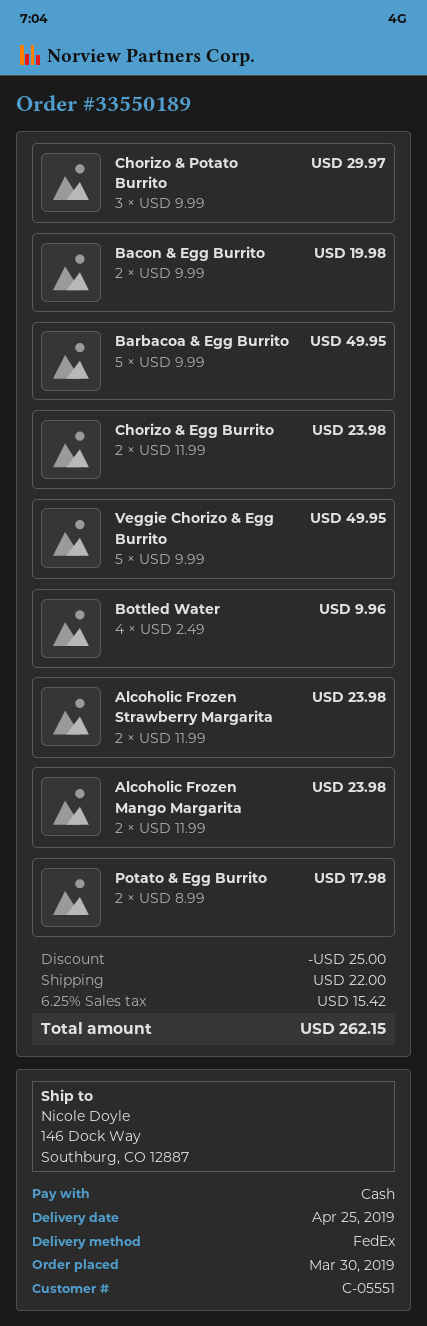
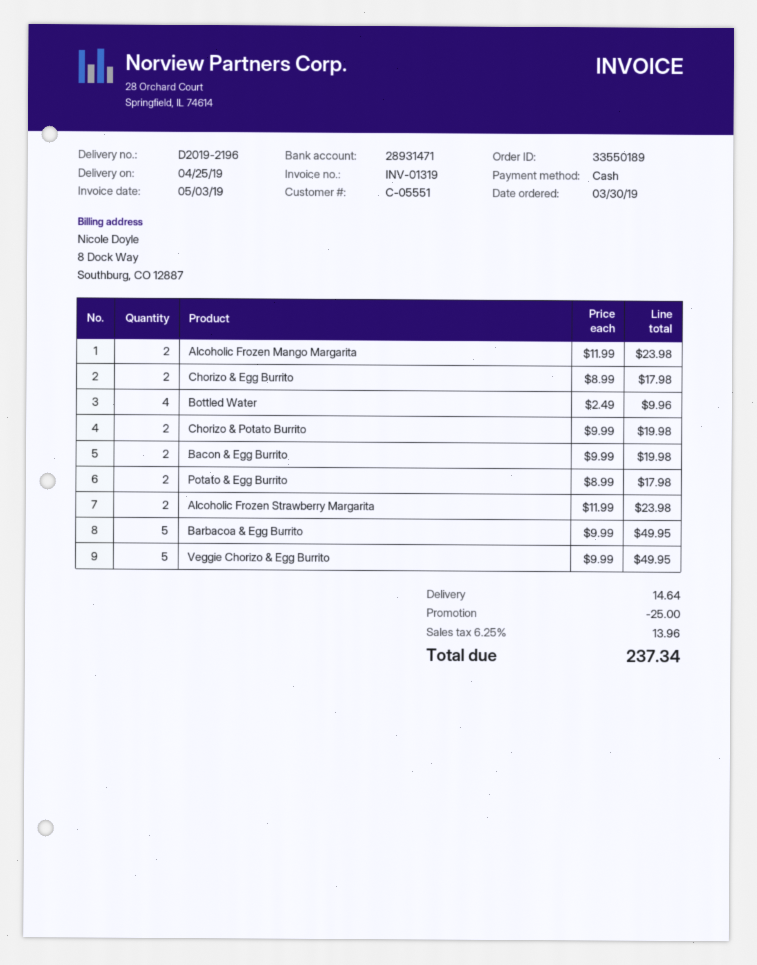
Chorizo & Potato Burrito: 3 x 9.99 = 29.97 -> 2 x 9.99 = 19.98
Chorizo & Egg Burrito: 2 x 11.99 = 23.98 -> 2 x 8.99 = 17.98
shipping: 22.00 -> 14.64
tax: 6.25% = 15.42 -> 6.25% = 13.96
total: 262.15 -> 237.34

